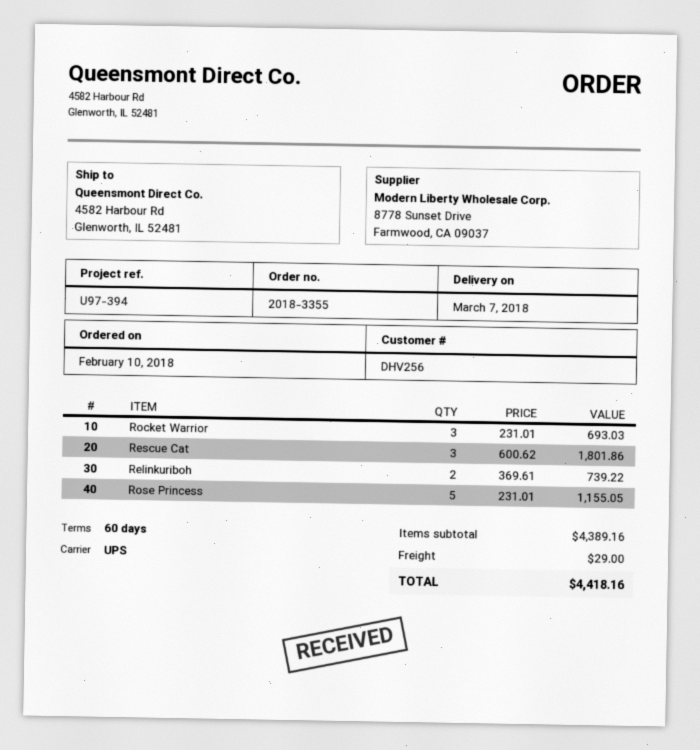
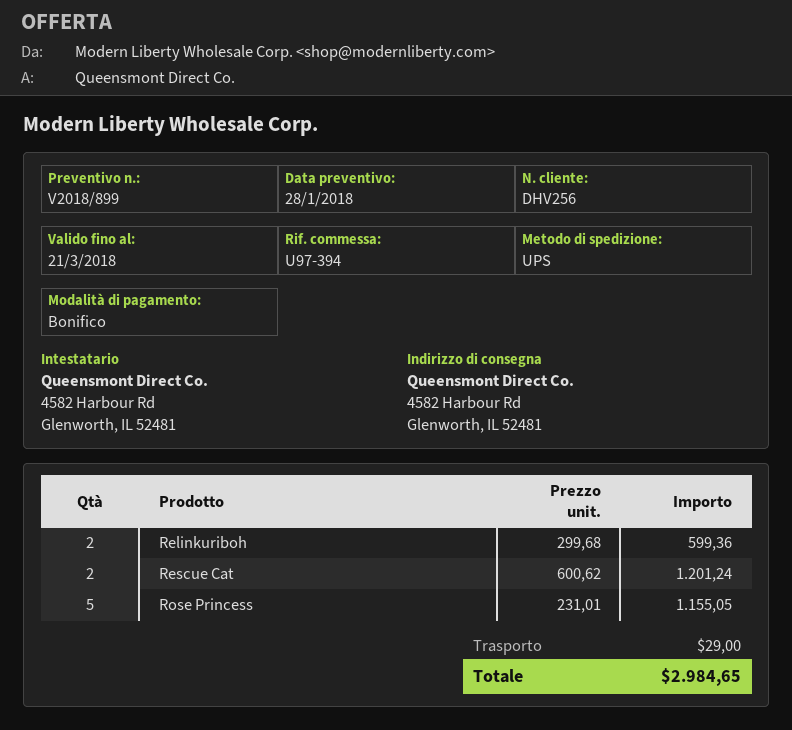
Rocket Warrior: 3 x 231.01 = 693.03 -> none
Rescue Cat: 3 x 600.62 = 1801.86 -> 2 x 600.62 = 1201.24
Relinkuriboh: 2 x 369.61 = 739.22 -> 2 x 299.68 = 599.36
total: 4418.16 -> 2984.65

